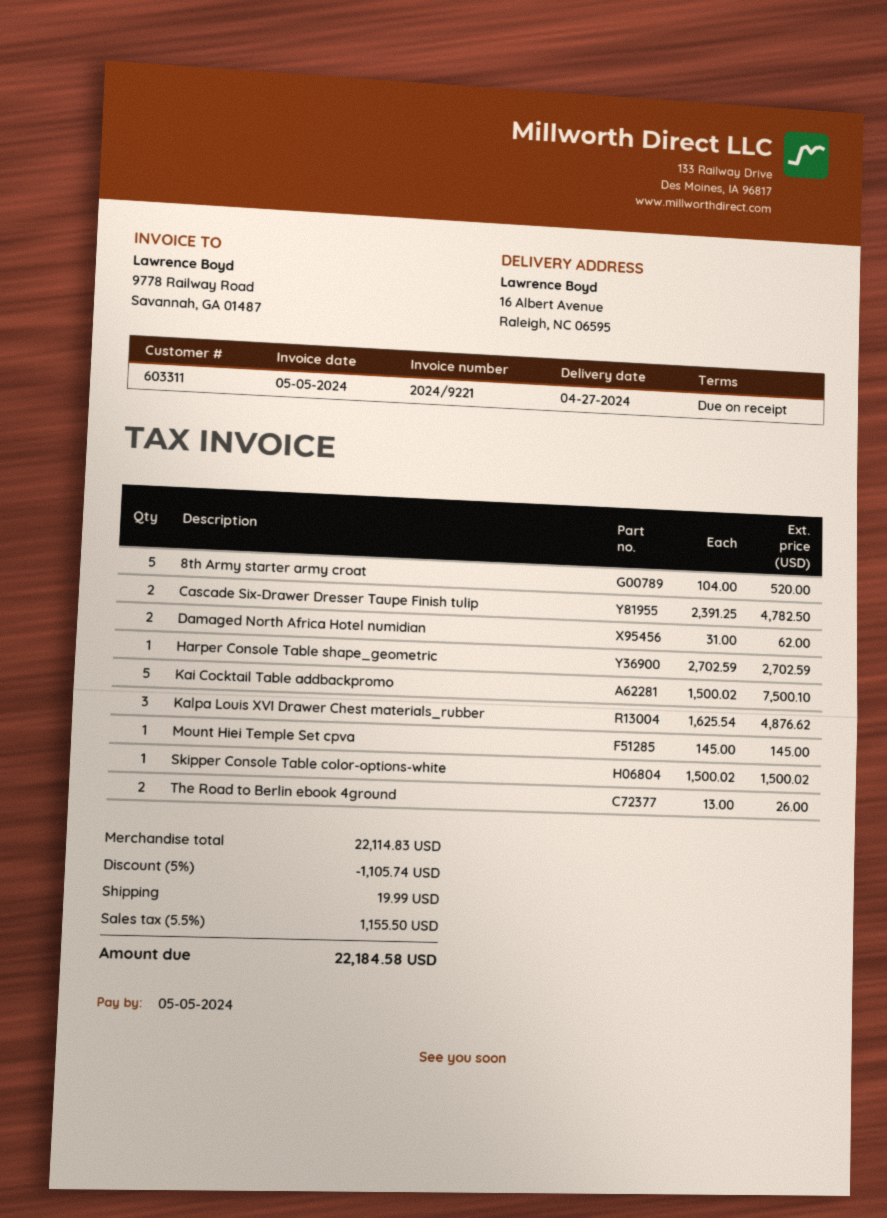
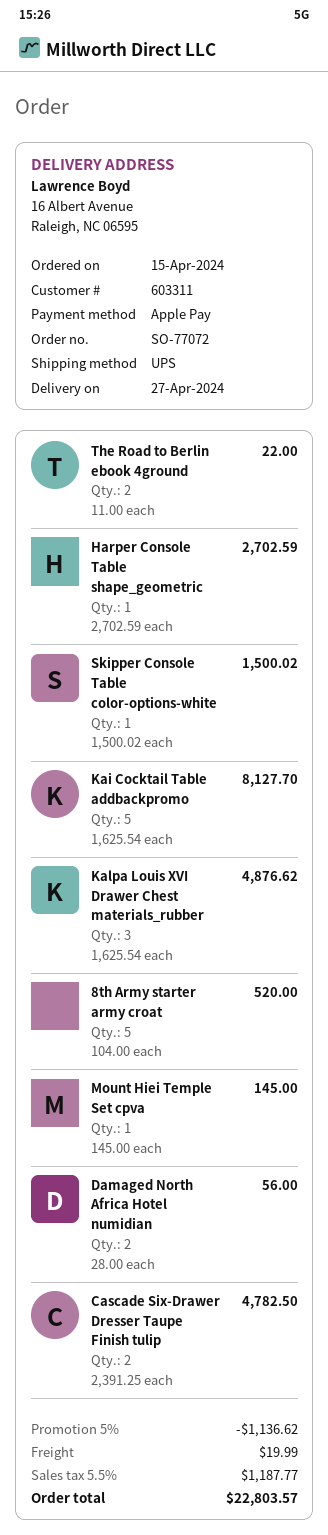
Damaged North Africa Hotel numidian: 2 x 31.00 = 62.00 -> 2 x 28.00 = 56.00
Kai Cocktail Table addbackpromo: 5 x 1500.02 = 7500.10 -> 5 x 1625.54 = 8127.70
The Road to Berlin ebook 4ground: 2 x 13.00 = 26.00 -> 2 x 11.00 = 22.00
discount: 5% = 1105.74 -> 5% = 1136.62
tax: 5.5% = 1155.50 -> 5.5% = 1187.77
total: 22184.58 -> 22803.57

